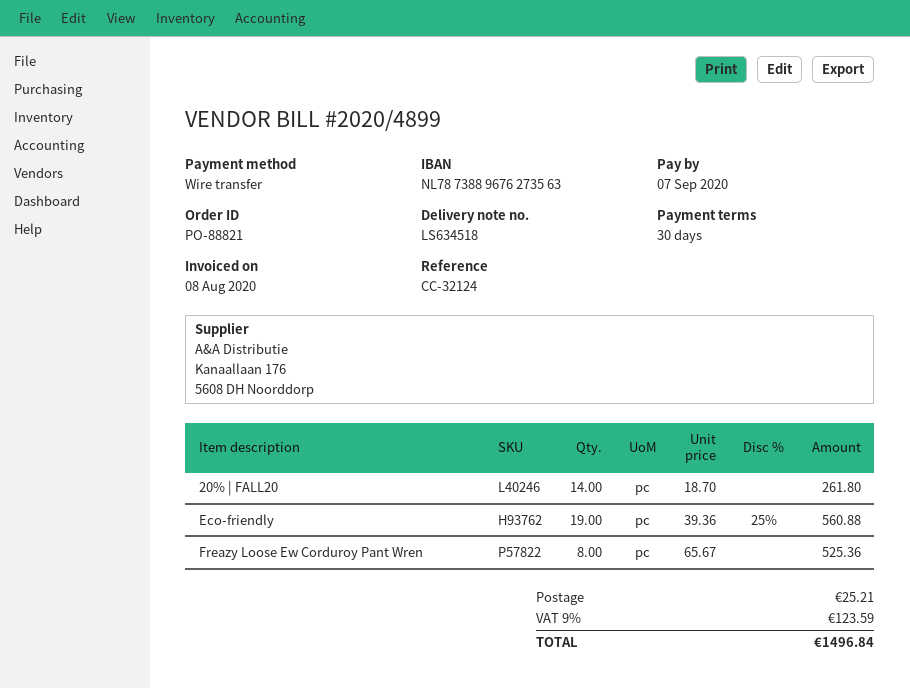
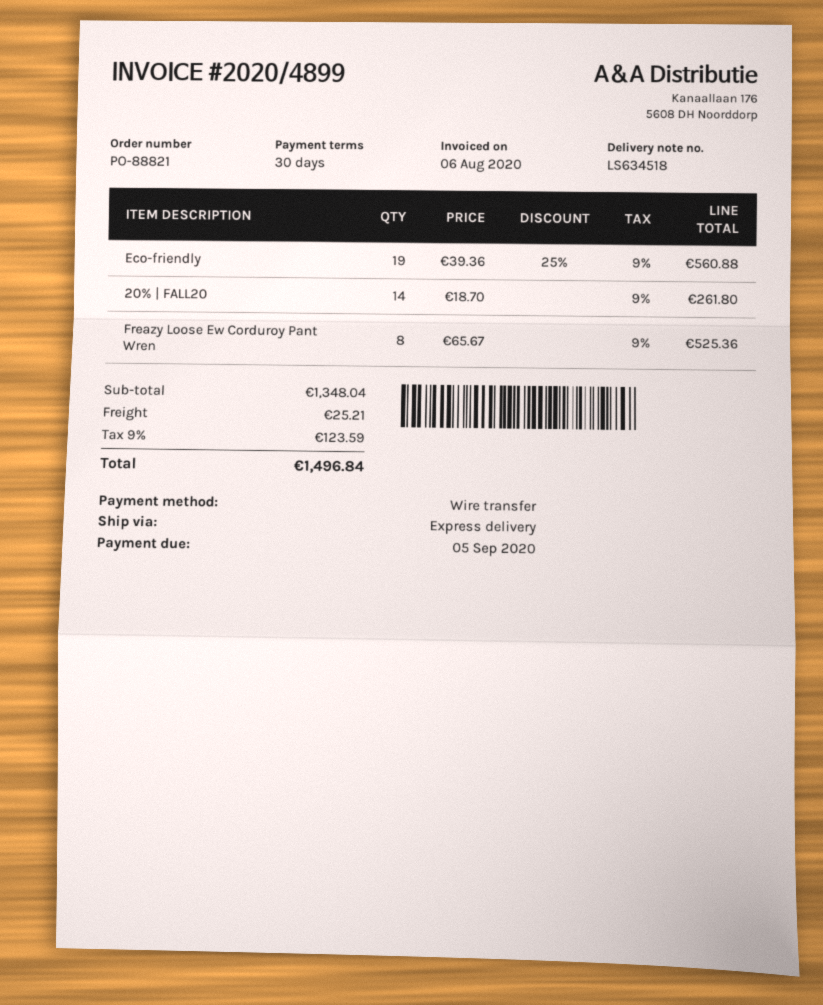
invoice date: 2020-08-08 -> 2020-08-06
due date: 2020-09-07 -> 2020-09-05

